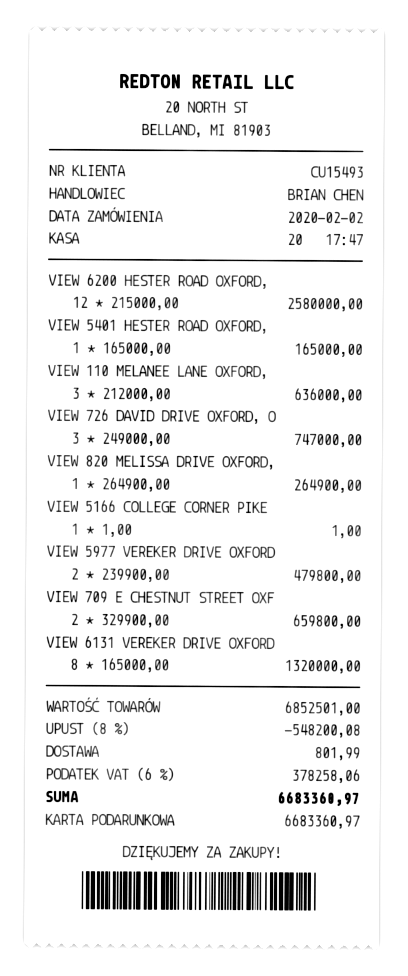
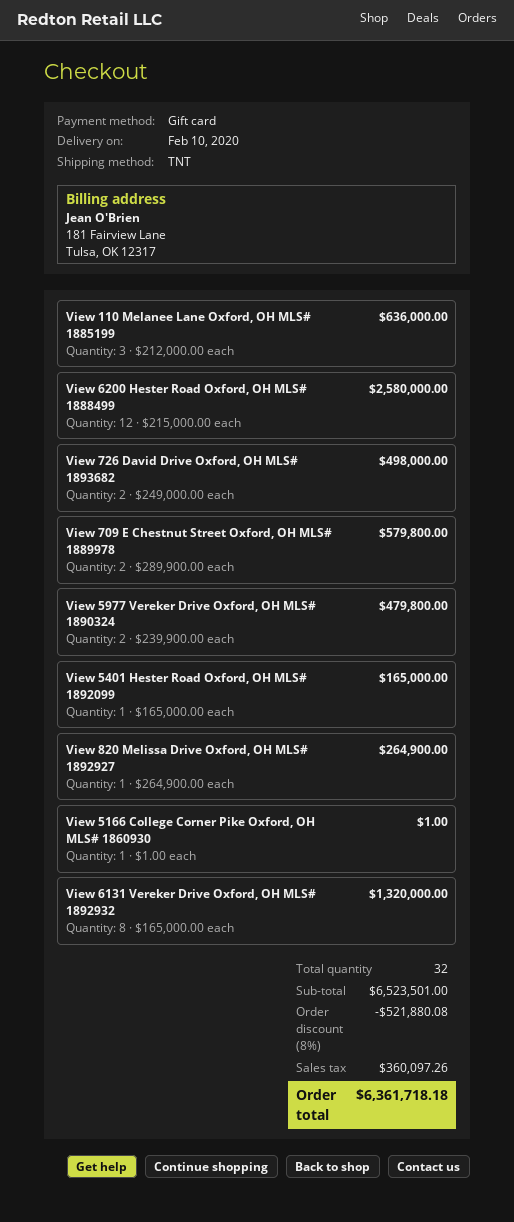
VIEW 726 DAVID DRIVE OXFORD, O: 3 x 249000.00 = 747000.00 -> 2 x 249000.00 = 498000.00
VIEW 709 E CHESTNUT STREET OXF: 2 x 329900.00 = 659800.00 -> 2 x 289900.00 = 579800.00
subtotal: 6852501.00 -> 6523501.00
discount: 8% = 548200.08 -> 8% = 521880.08
shipping: 801.99 -> none
tax: 378258.06 -> 360097.26
total: 6683360.97 -> 6361718.18

